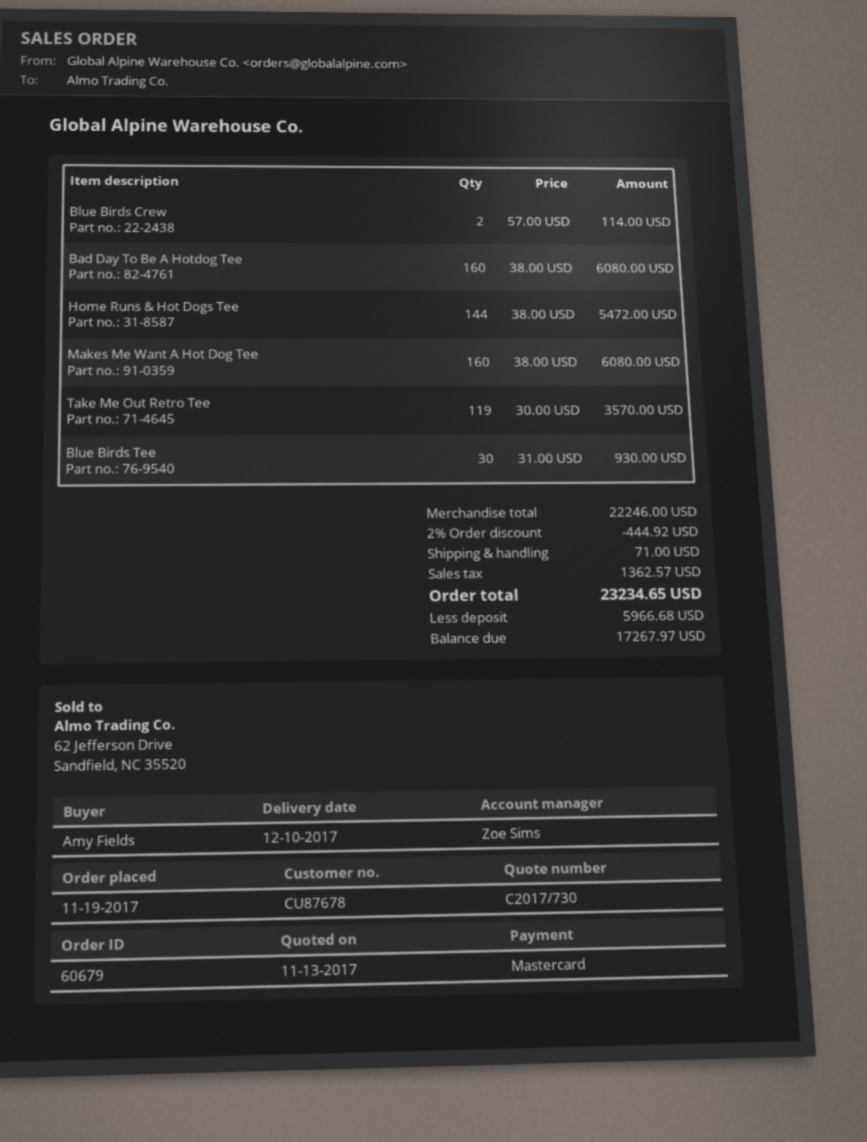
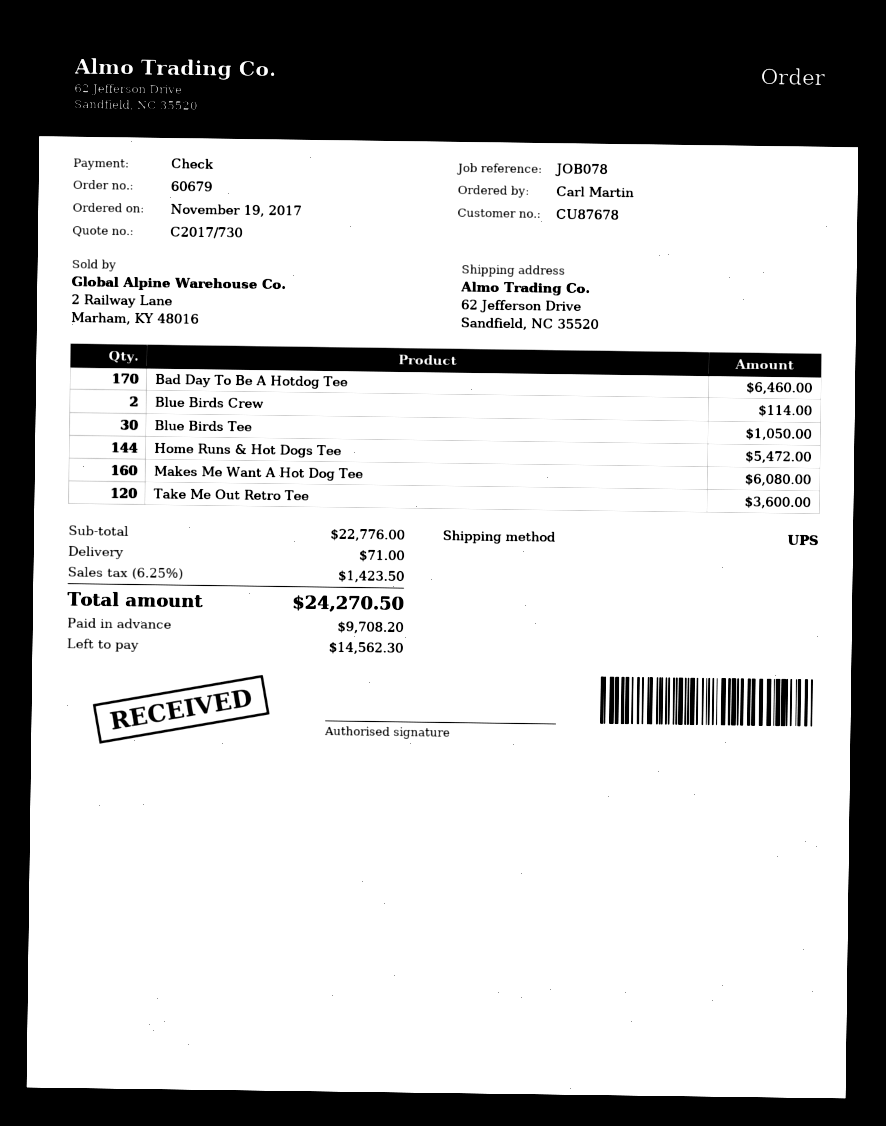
ordered by: Amy Fields -> Carl Martin
payment method: Mastercard -> cheque
Bad Day To Be A Hotdog Tee: 160 for 6080.00 -> 170 for 6460.00
Take Me Out Retro Tee: 119 for 3570.00 -> 120 for 3600.00
Blue Birds Tee: 30 for 930.00 -> 30 for 1050.00
subtotal: 22246.00 -> 22776.00
discount: 2% = 444.92 -> none
tax: 1362.57 -> 1423.50
total: 23234.65 -> 24270.50
deposit: 5966.68 -> 9708.20
balance: 17267.97 -> 14562.30

